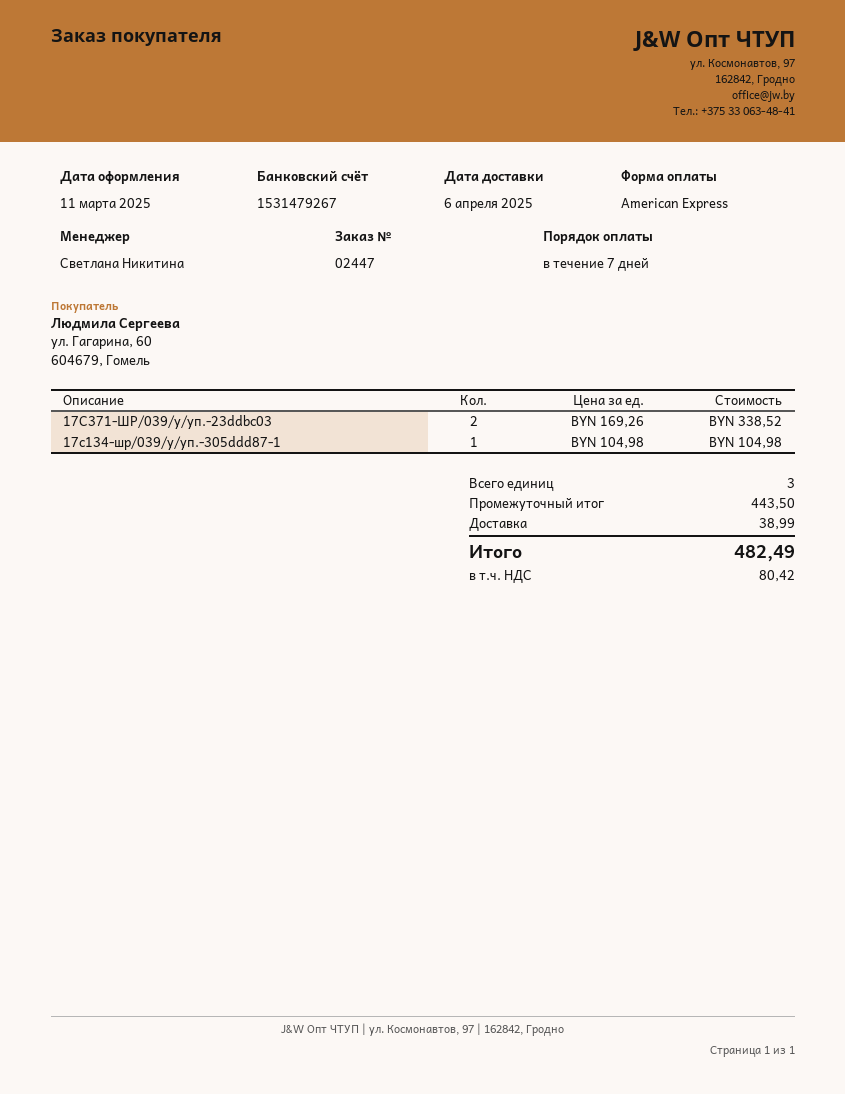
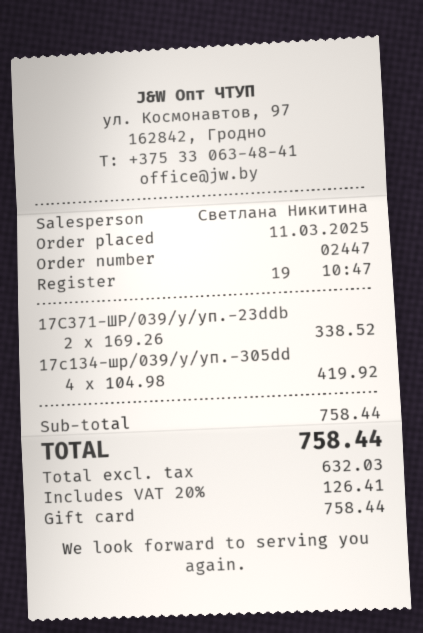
payment method: American Express -> gift card
17с134-шр/039/у/уп.-305ddd87-1: 1 x 104.98 = 104.98 -> 4 x 104.98 = 419.92
subtotal: 443.50 -> 758.44
shipping: 38.99 -> none
tax: 80.42 -> 126.41
total: 482.49 -> 758.44

